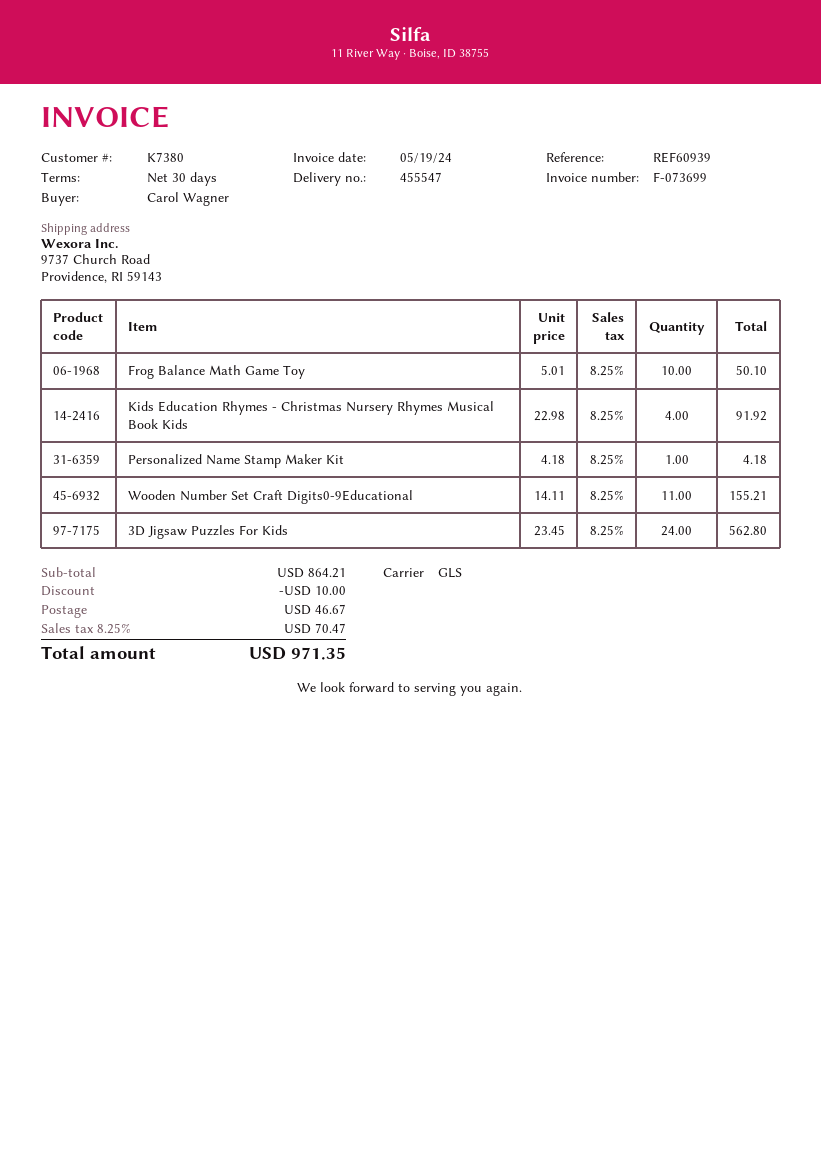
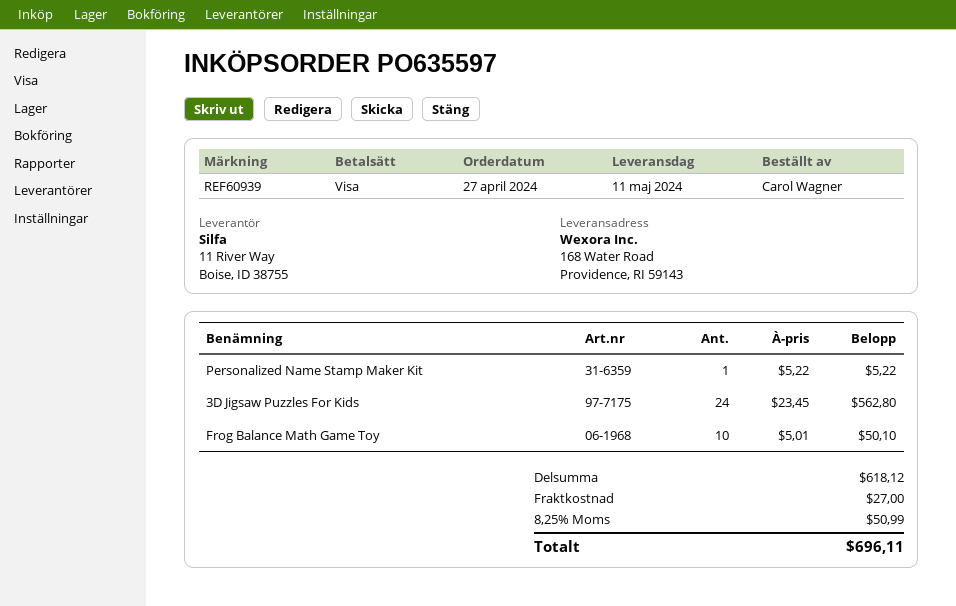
ship to: 9737 Church Road, Providence, RI 59143 -> 168 Water Road, Providence, RI 59143
Kids Education Rhymes - Christmas Nursery Rhymes Musical Book Kids: 4 x 22.98 = 91.92 -> none
Personalized Name Stamp Maker Kit: 1 x 4.18 = 4.18 -> 1 x 5.22 = 5.22
Wooden Number Set Craft Digits0-9Educational: 11 x 14.11 = 155.21 -> none
subtotal: 864.21 -> 618.12
discount: 10.00 -> none
shipping: 46.67 -> 27.00
tax: 8.25% = 70.47 -> 8.25% = 50.99
total: 971.35 -> 696.11

